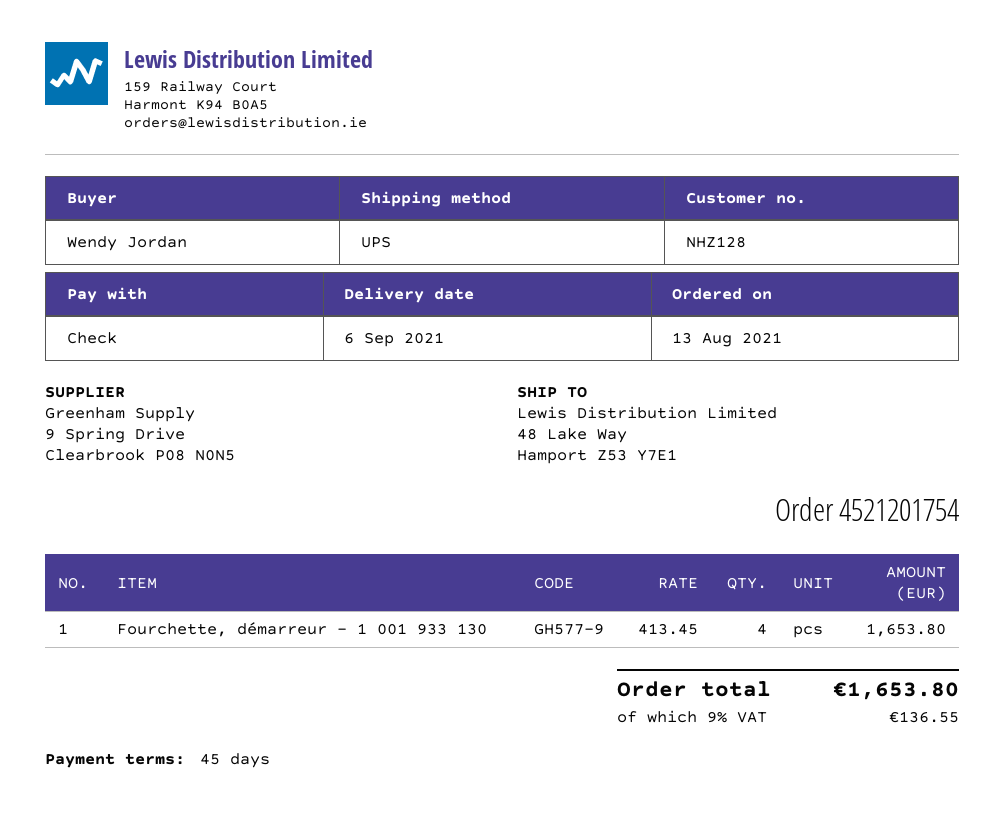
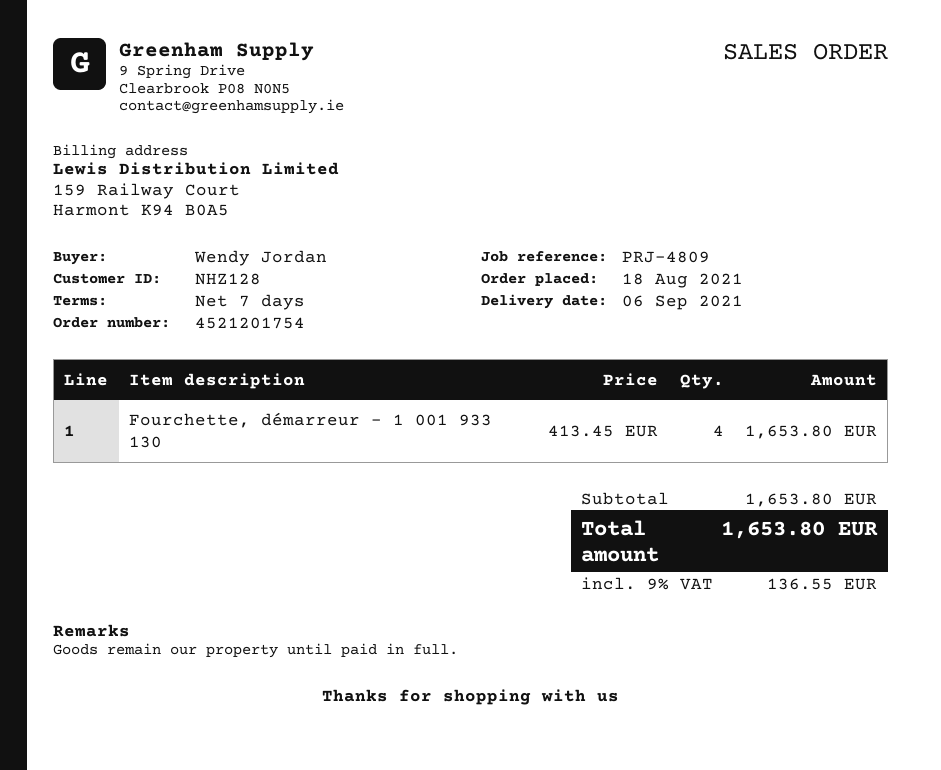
order date: 2021-08-13 -> 2021-08-18
payment terms: 45 days -> 7 days

